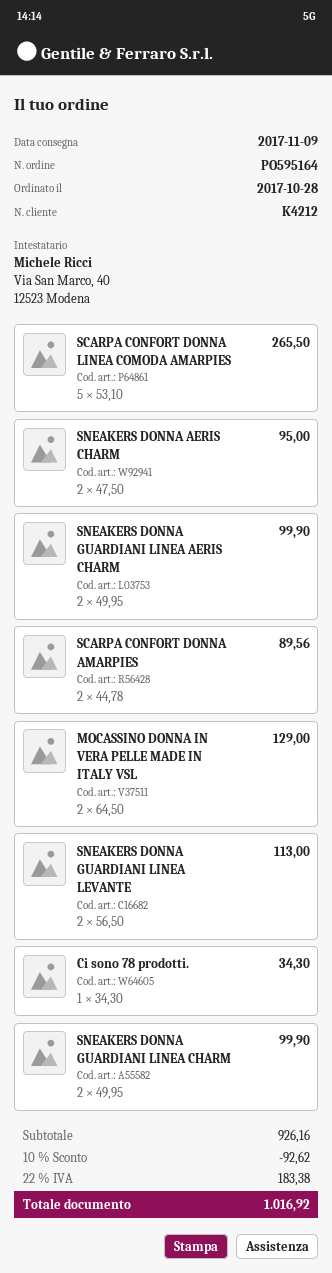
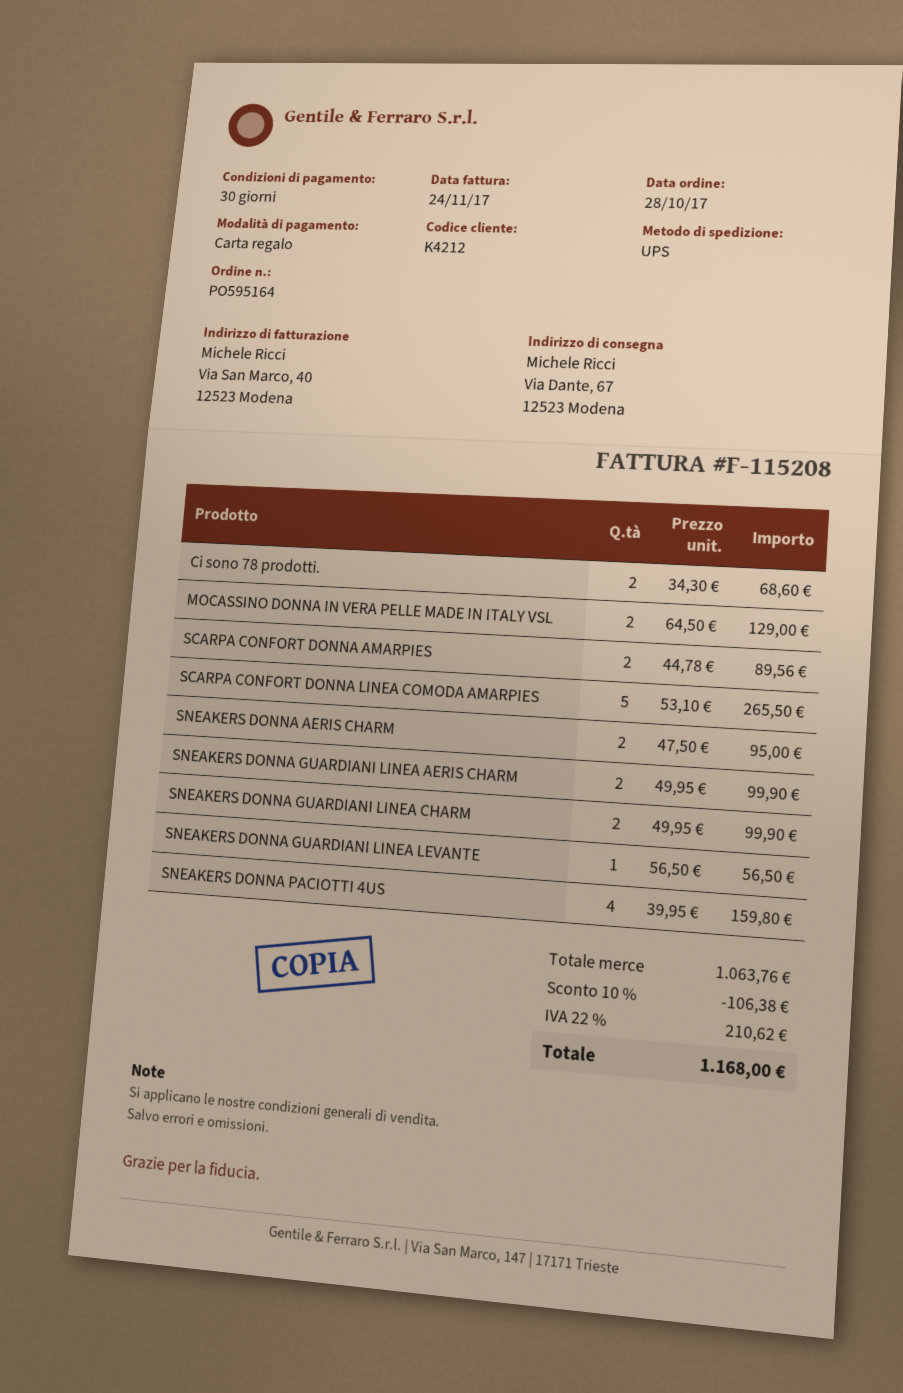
SNEAKERS DONNA GUARDIANI LINEA LEVANTE: 2 x 56.50 = 113.00 -> 1 x 56.50 = 56.50
Ci sono 78 prodotti.: 1 x 34.30 = 34.30 -> 2 x 34.30 = 68.60
SNEAKERS DONNA PACIOTTI 4US: none -> 4 x 39.95 = 159.80
subtotal: 926.16 -> 1063.76
discount: 10% = 92.62 -> 10% = 106.38
tax: 22% = 183.38 -> 22% = 210.62
total: 1016.92 -> 1168.00

